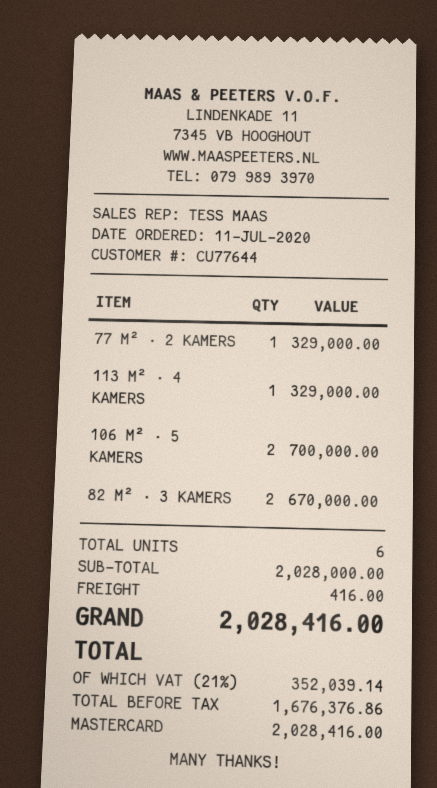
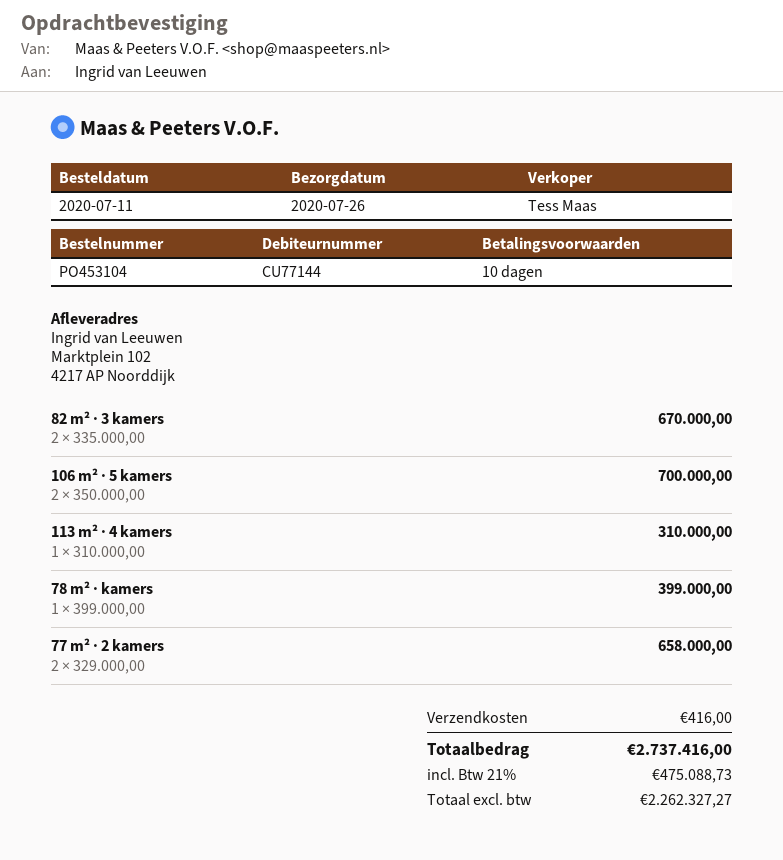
customer number: CU77644 -> CU77144
77 M² · 2 KAMERS: 1 for 329000.00 -> 2 for 658000.00
113 M² · 4 KAMERS: 1 for 329000.00 -> 1 for 310000.00
78 m² · kamers: none -> 1 for 399000.00
net: 1676376.86 -> 2262327.27
tax: 21% = 352039.14 -> 21% = 475088.73
total: 2028416.00 -> 2737416.00

